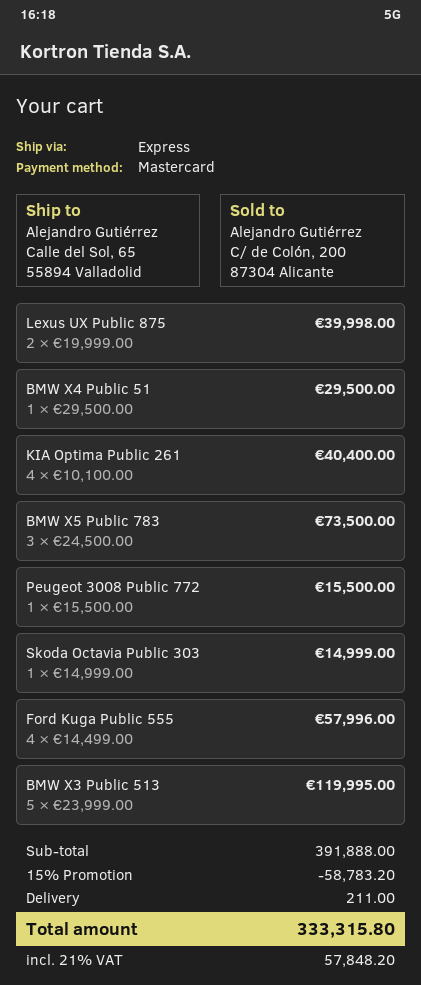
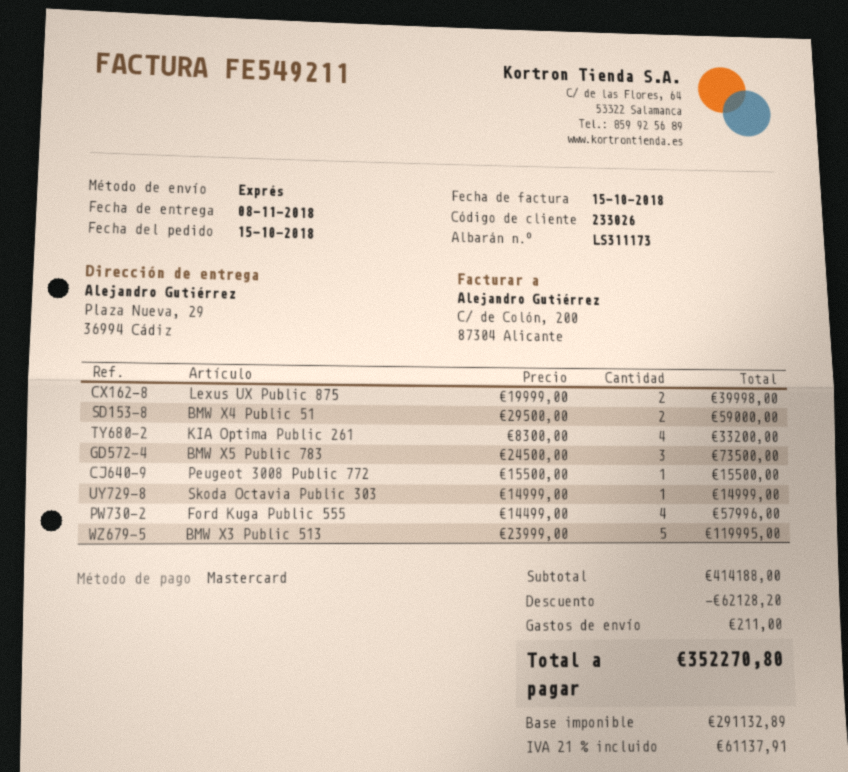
ship to: Calle del Sol, 65, 55894 Valladolid -> Plaza Nueva, 29, 36994 Cádiz
BMW X4 Public 51: 1 x 29500.00 = 29500.00 -> 2 x 29500.00 = 59000.00
KIA Optima Public 261: 4 x 10100.00 = 40400.00 -> 4 x 8300.00 = 33200.00
subtotal: 391888.00 -> 414188.00
discount: 58783.20 -> 62128.20
tax: 21% = 57848.20 -> 21% = 61137.91
total: 333315.80 -> 352270.80

